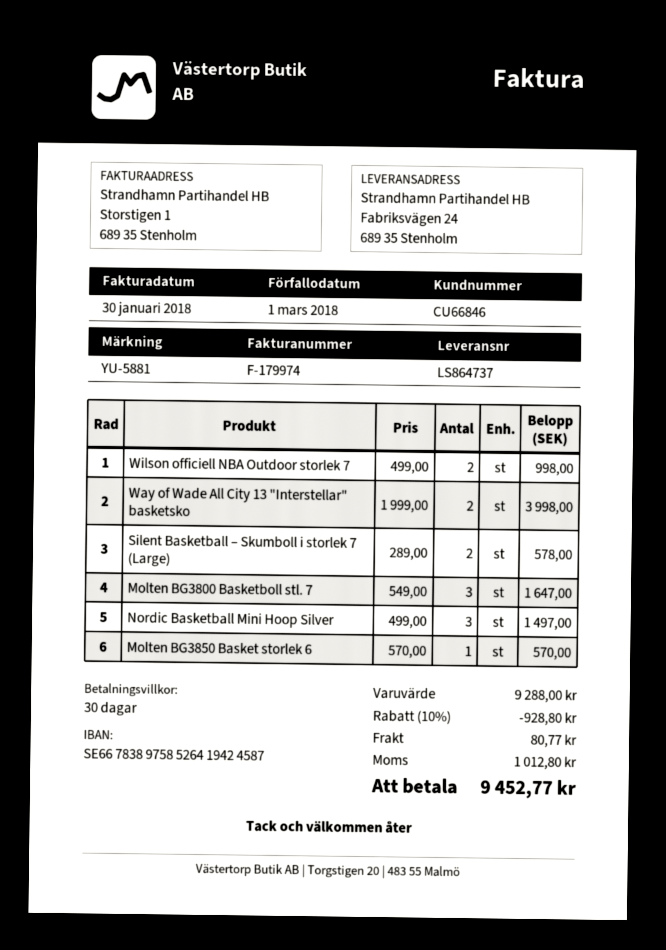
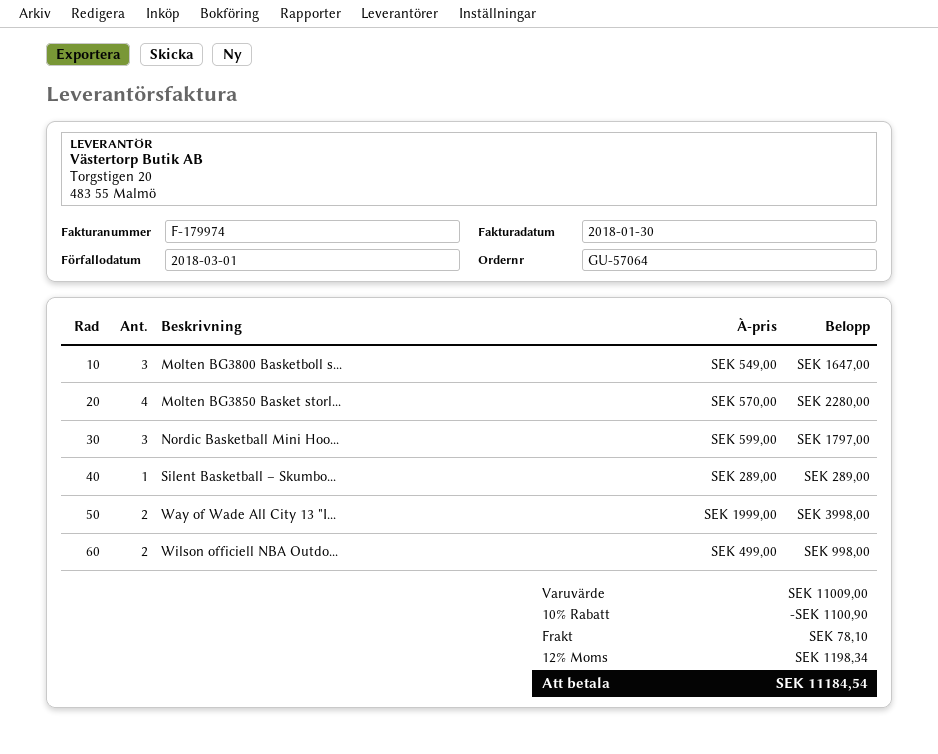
Silent Basketball – Skumboll i storlek 7 (Large): 2 x 289.00 = 578.00 -> 1 x 289.00 = 289.00
Nordic Basketball Mini Hoop Silver: 3 x 499.00 = 1497.00 -> 3 x 599.00 = 1797.00
Molten BG3850 Basket storlek 6: 1 x 570.00 = 570.00 -> 4 x 570.00 = 2280.00
subtotal: 9288.00 -> 11009.00
discount: 10% = 928.80 -> 10% = 1100.90
shipping: 80.77 -> 78.10
tax: 1012.80 -> 1198.34
total: 9452.77 -> 11184.54

